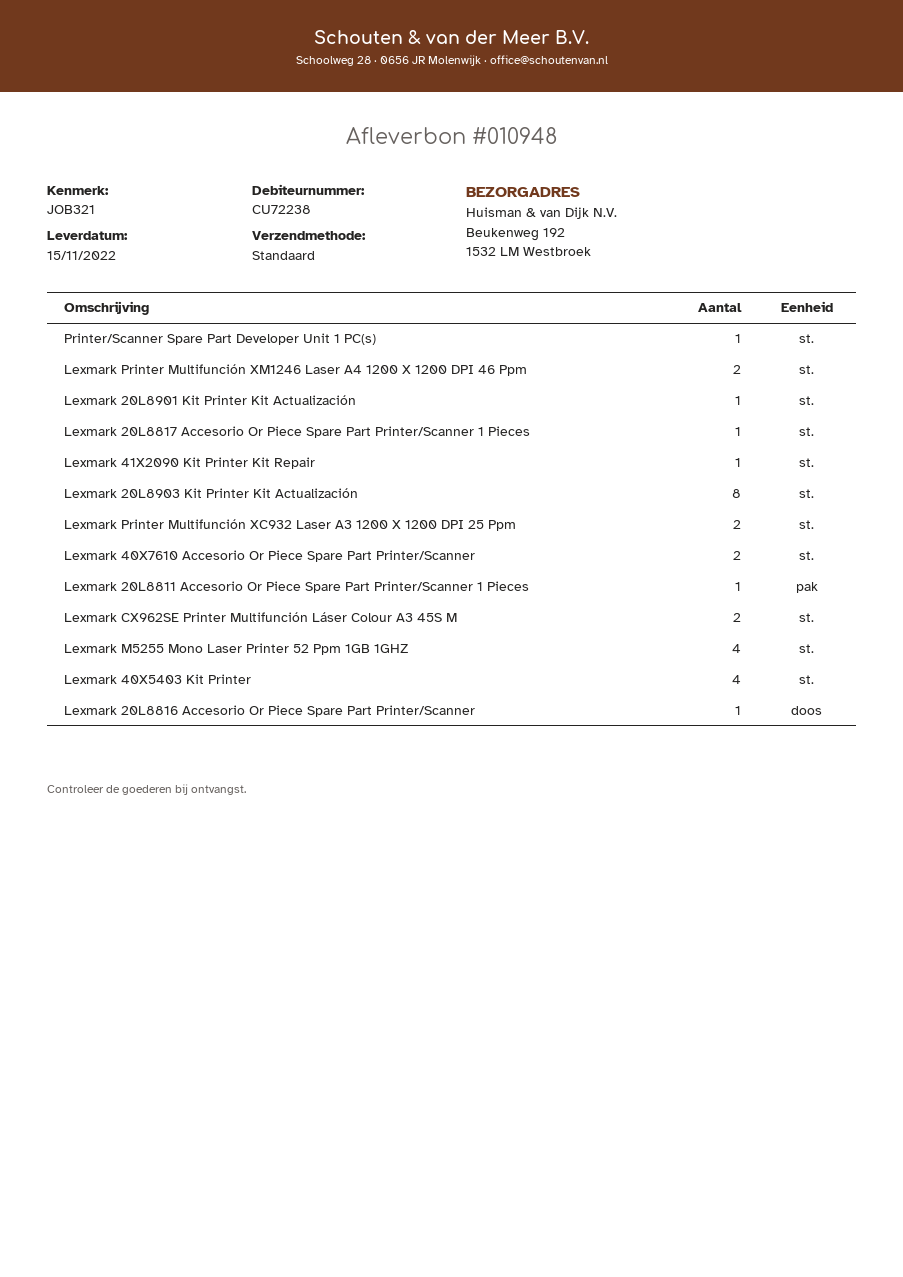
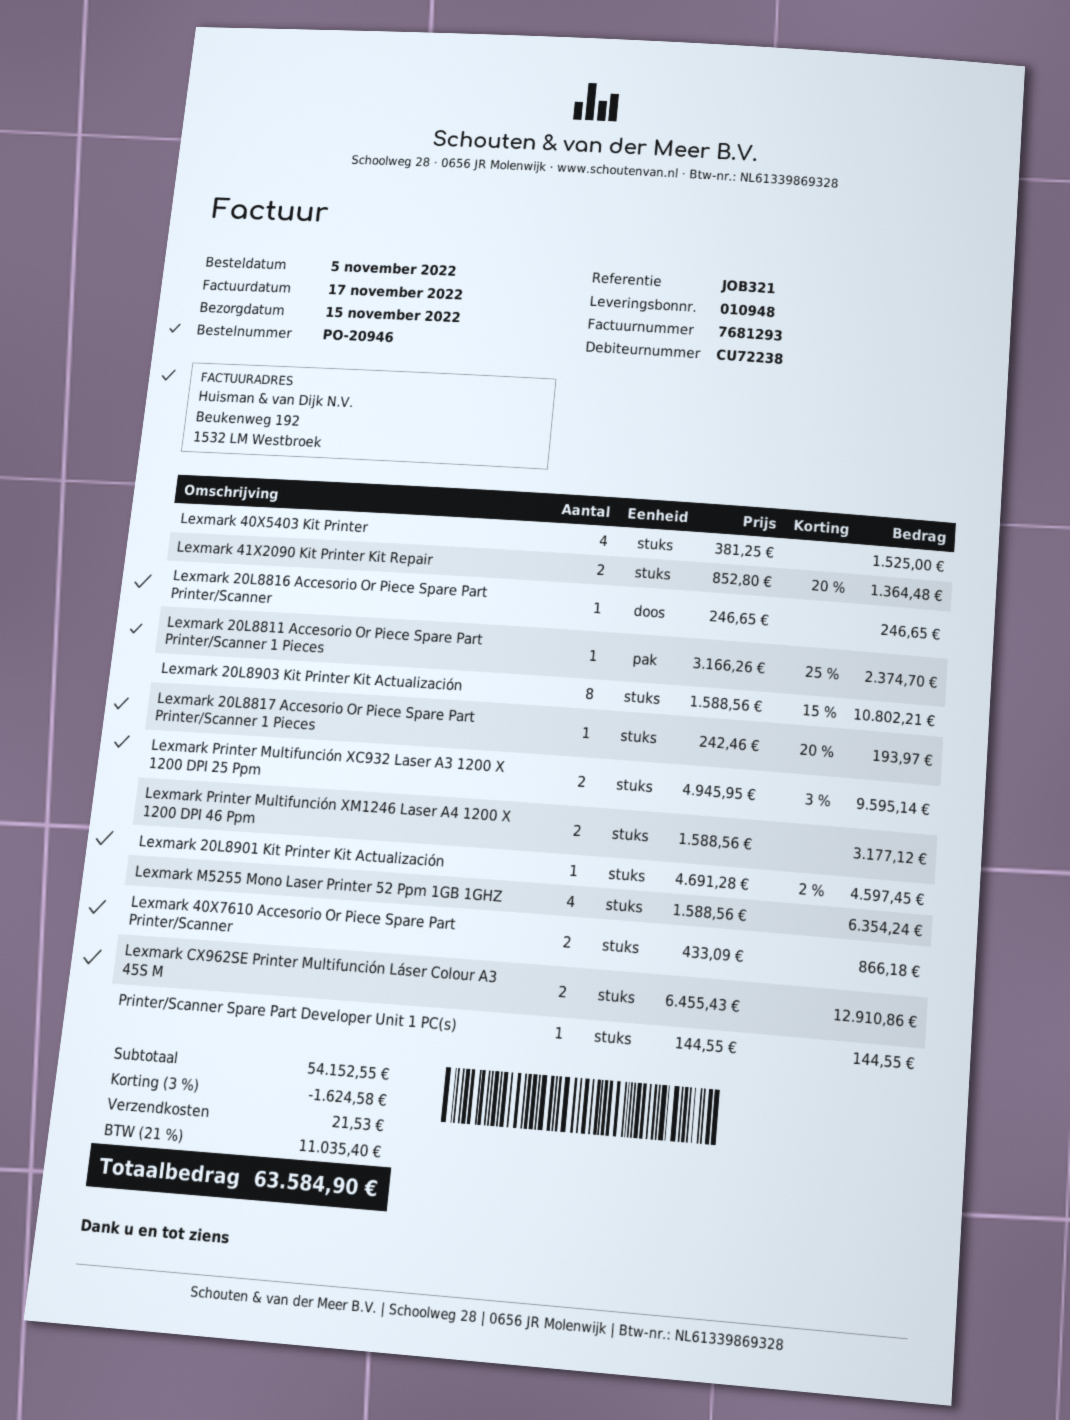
Lexmark 41X2090 Kit Printer Kit Repair: 1 -> 2

